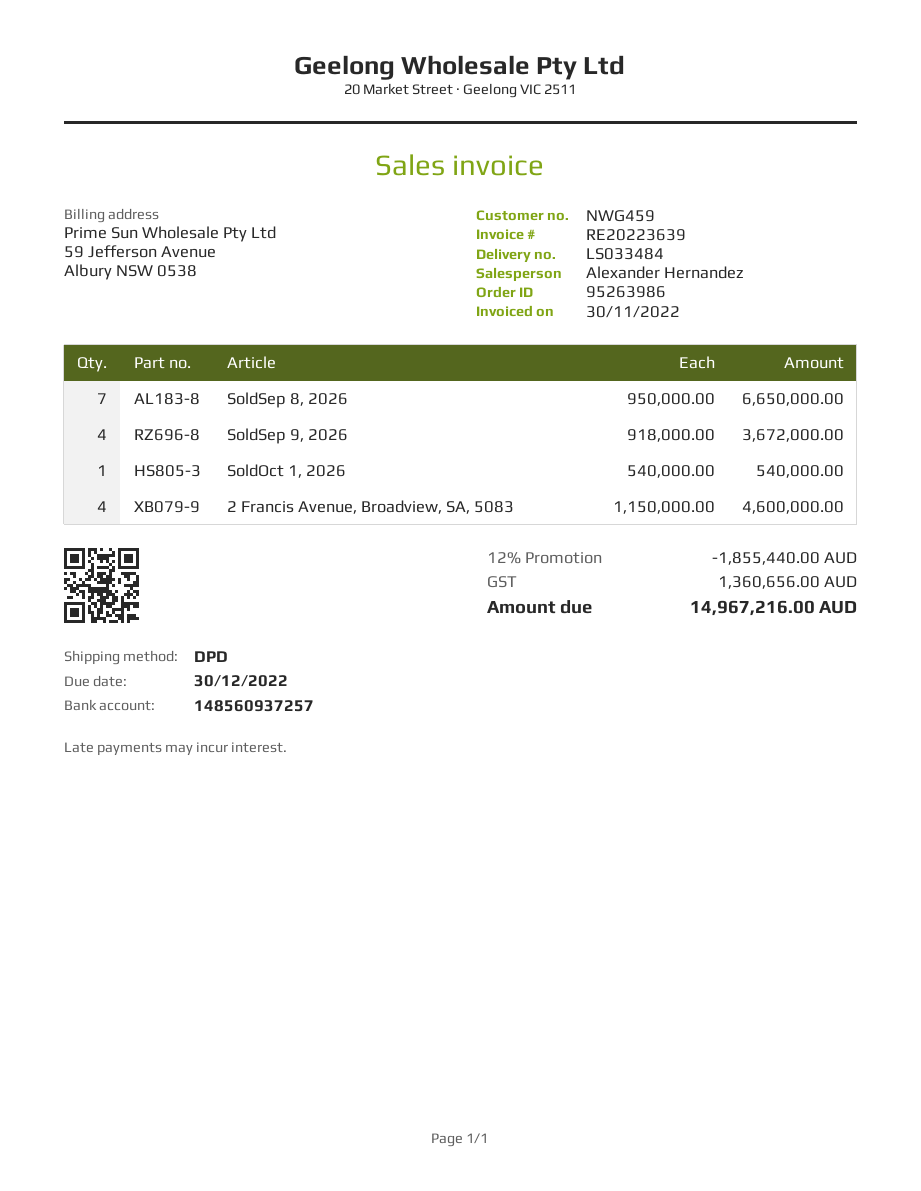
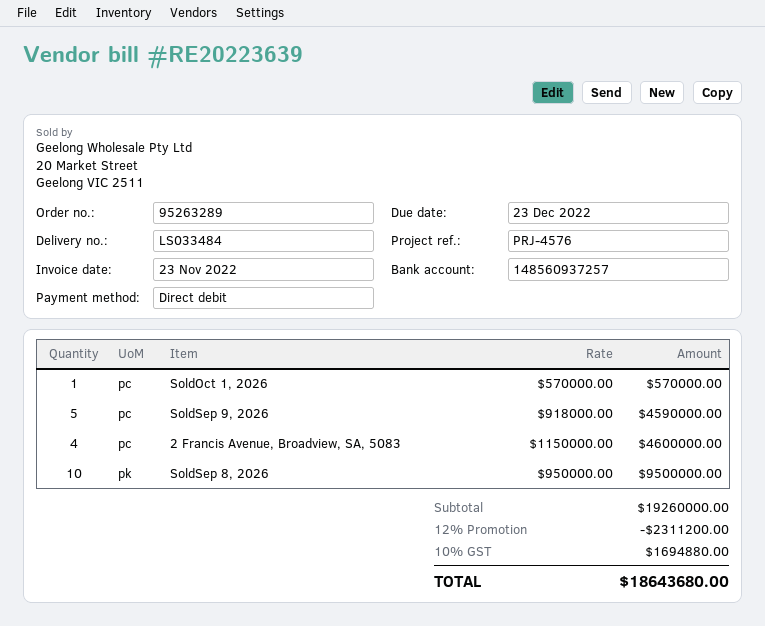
order number: 95263986 -> 95263289
invoice date: 2022-11-30 -> 2022-11-23
due date: 2022-12-30 -> 2022-12-23
SoldSep 8, 2026: 7 x 950000.00 = 6650000.00 -> 10 x 950000.00 = 9500000.00
SoldSep 9, 2026: 4 x 918000.00 = 3672000.00 -> 5 x 918000.00 = 4590000.00
SoldOct 1, 2026: 1 x 540000.00 = 540000.00 -> 1 x 570000.00 = 570000.00
discount: 12% = 1855440.00 -> 12% = 2311200.00
tax: 1360656.00 -> 1694880.00
total: 14967216.00 -> 18643680.00

